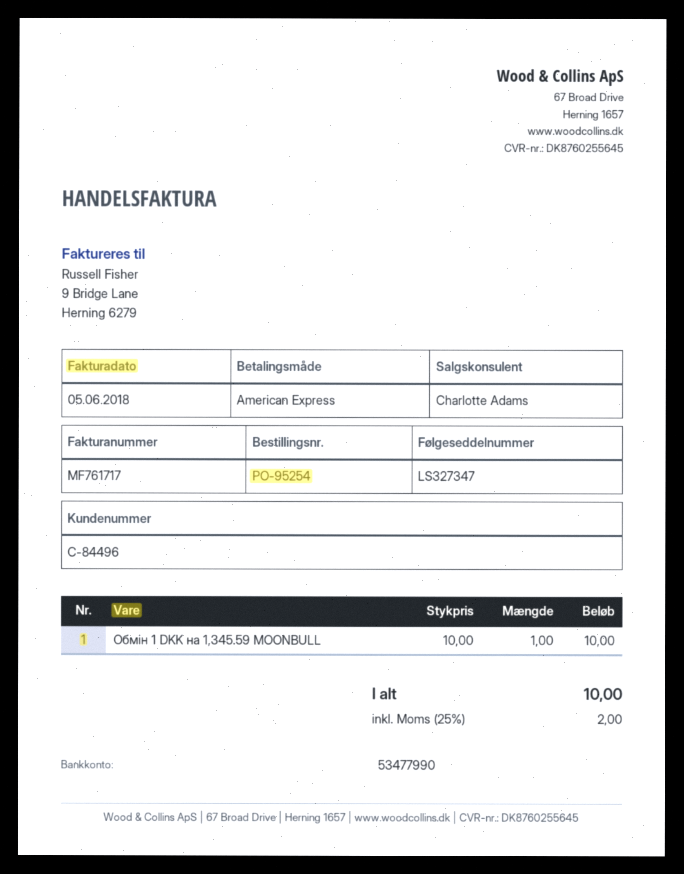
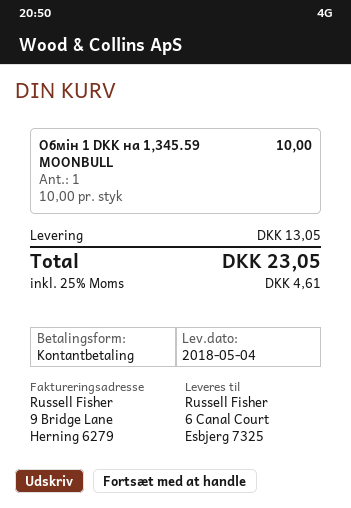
payment method: American Express -> cash
shipping: none -> 13.05
tax: 25% = 2.00 -> 25% = 4.61
total: 10.00 -> 23.05

